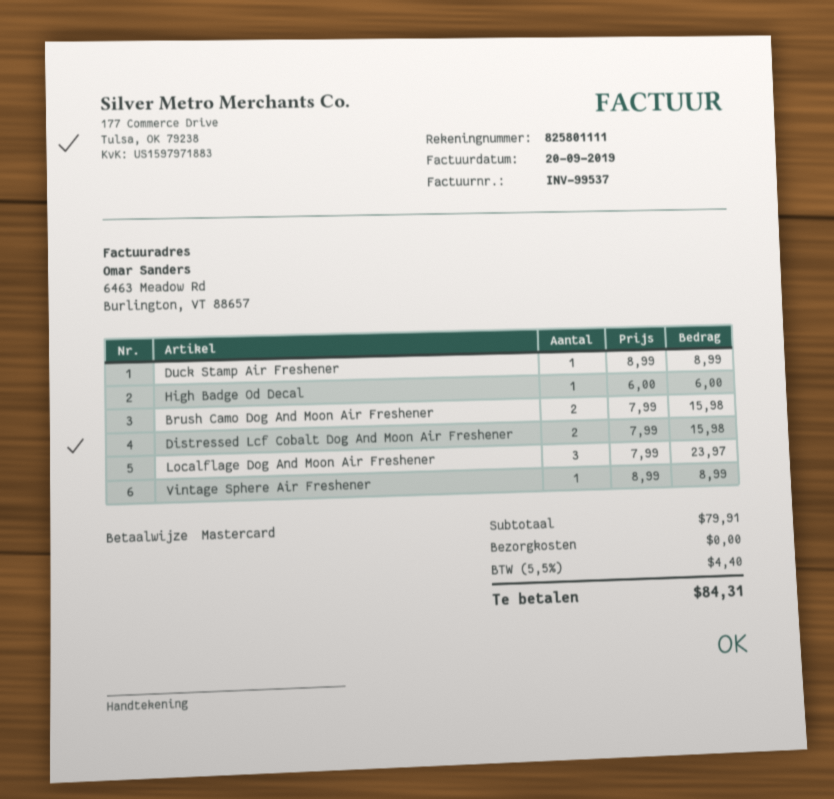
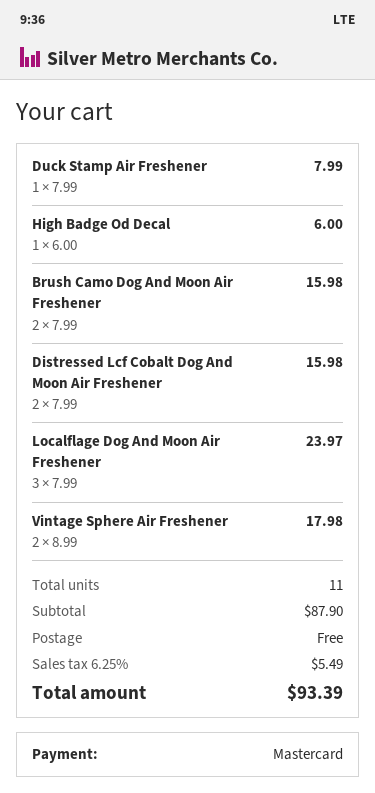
Duck Stamp Air Freshener: 1 x 8.99 = 8.99 -> 1 x 7.99 = 7.99
Vintage Sphere Air Freshener: 1 x 8.99 = 8.99 -> 2 x 8.99 = 17.98
subtotal: 79.91 -> 87.90
tax: 5.5% = 4.40 -> 6.25% = 5.49
total: 84.31 -> 93.39

